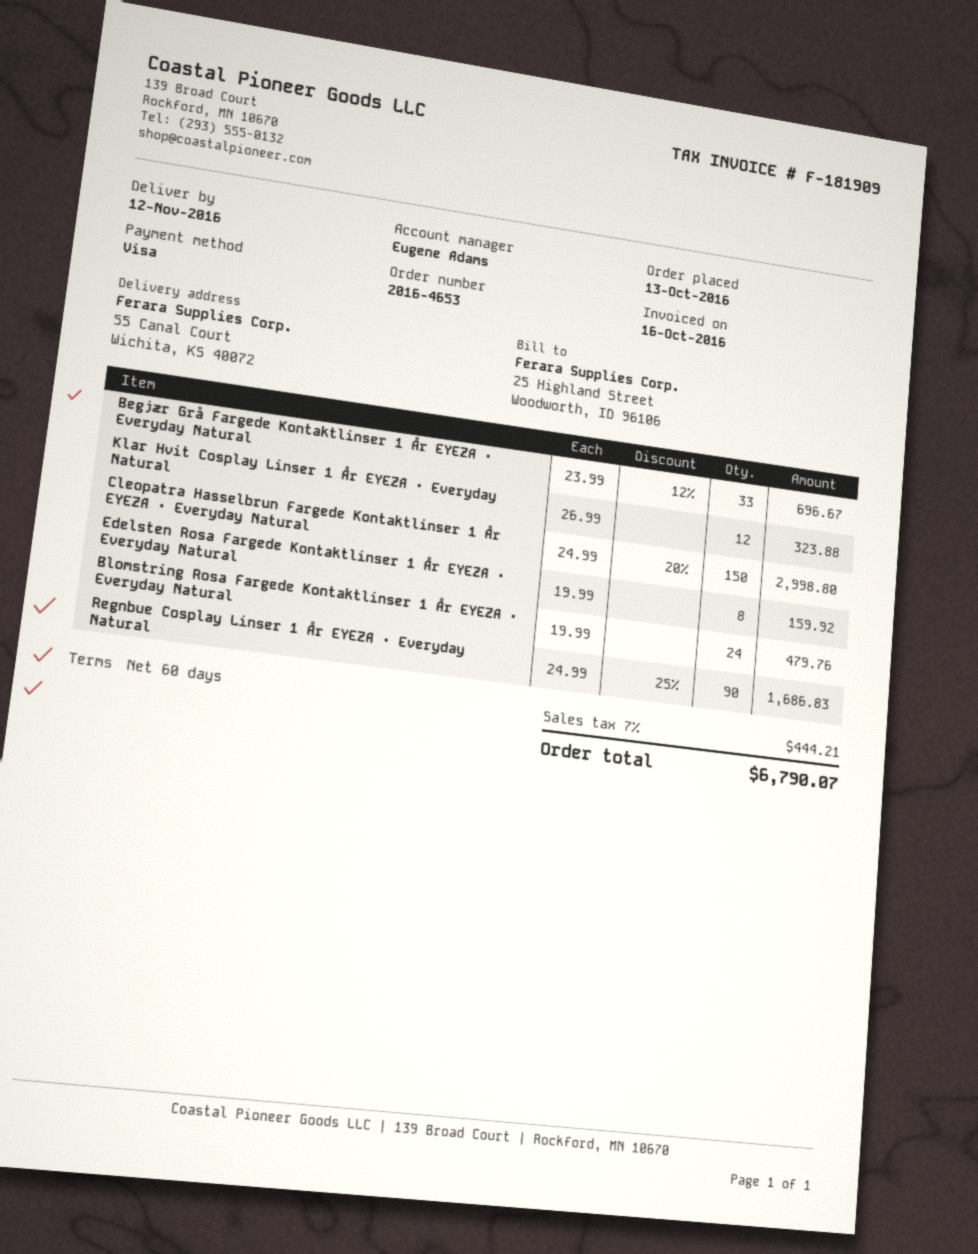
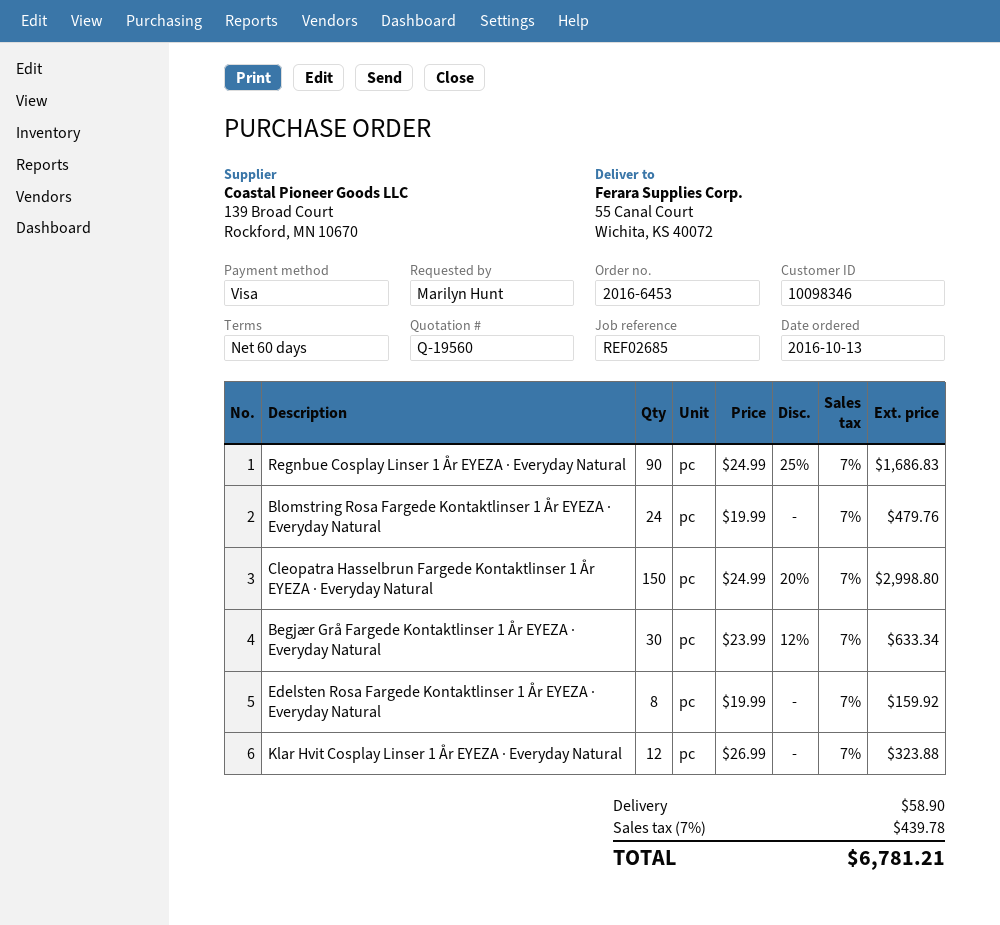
order number: 2016-4653 -> 2016-6453
Begjær Grå Fargede Kontaktlinser 1 År EYEZA · Everyday Natural: 33 x 23.99 - 12% = 696.67 -> 30 x 23.99 - 12% = 633.34
shipping: none -> 58.90
tax: 7% = 444.21 -> 7% = 439.78
total: 6790.07 -> 6781.21

